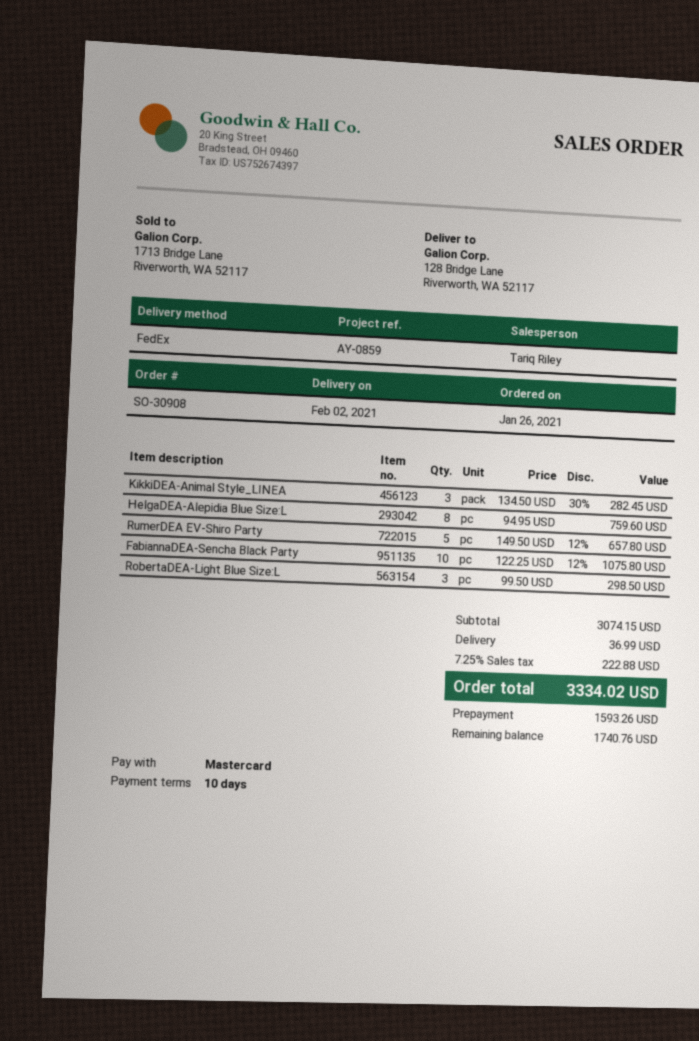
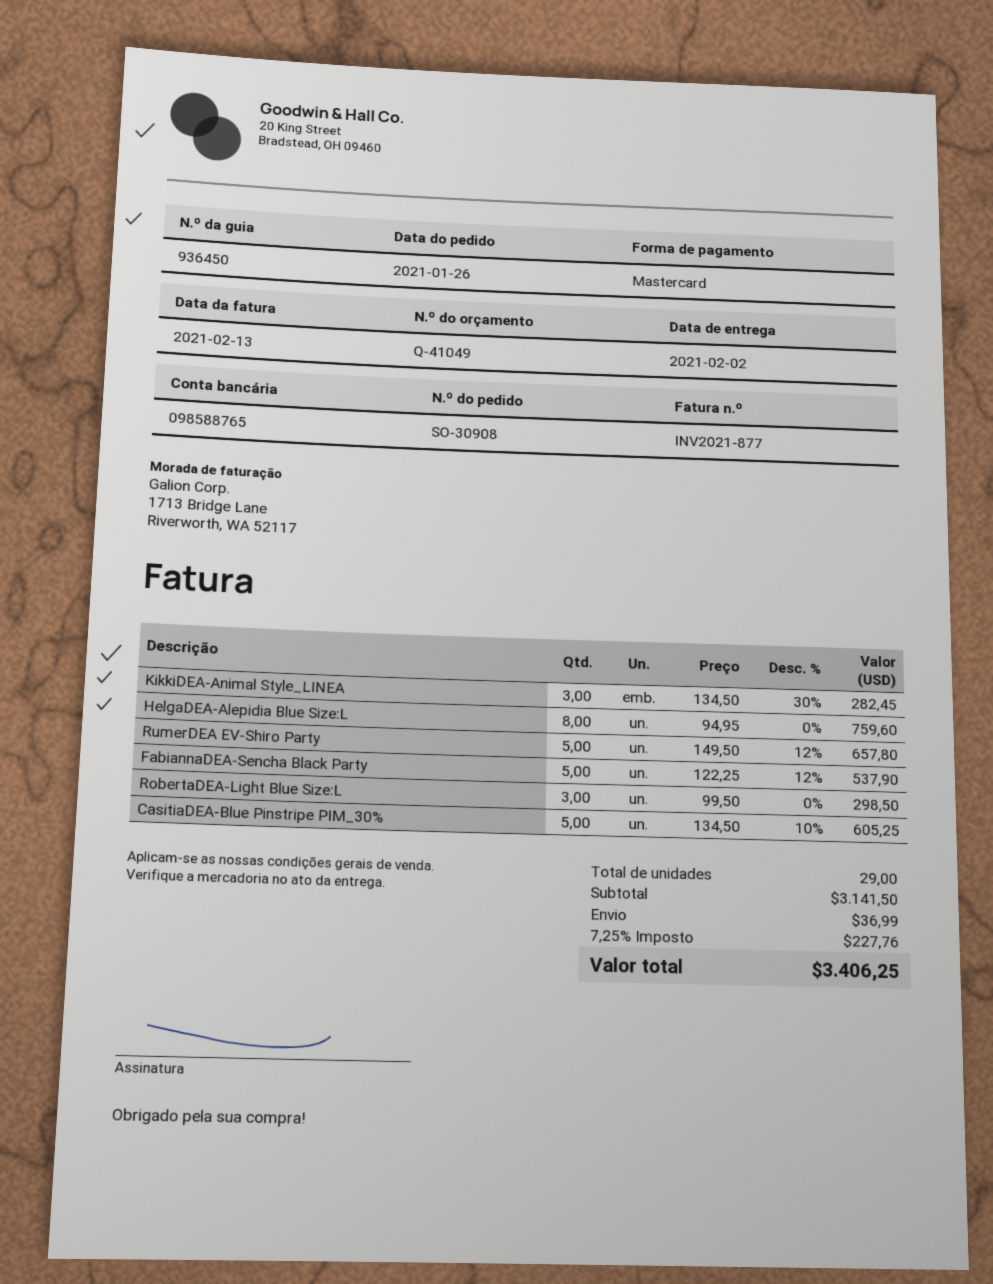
FabiannaDEA-Sencha Black Party: 10 x 122.25 - 12% = 1075.80 -> 5 x 122.25 - 12% = 537.90
CasitiaDEA-Blue Pinstripe PIM_30%: none -> 5 x 134.50 - 10% = 605.25
subtotal: 3074.15 -> 3141.50
tax: 7.25% = 222.88 -> 7.25% = 227.76
total: 3334.02 -> 3406.25

